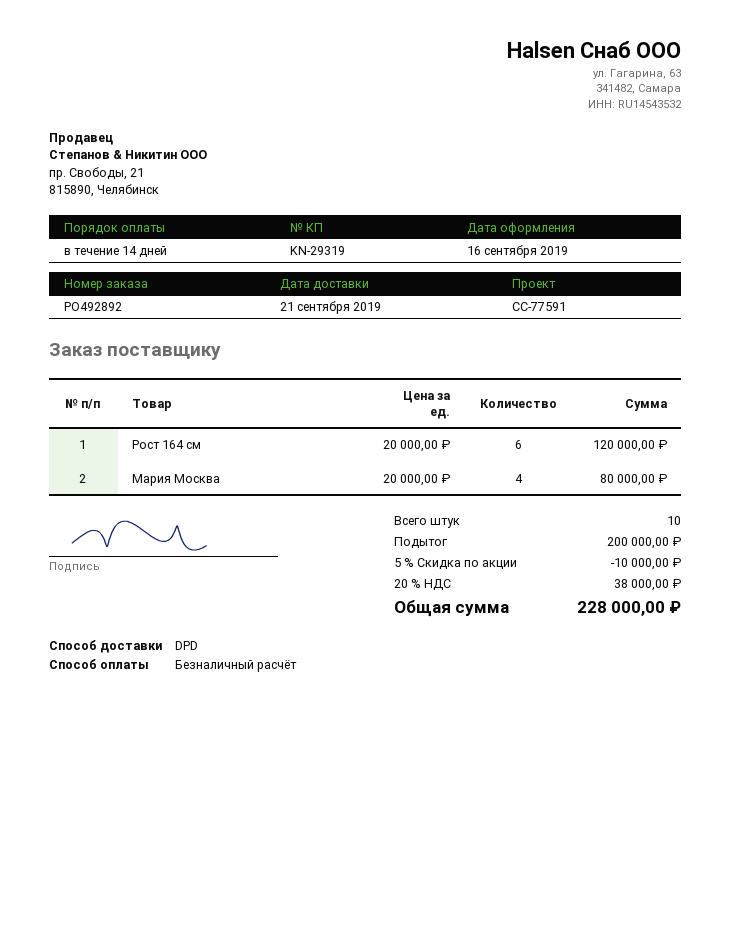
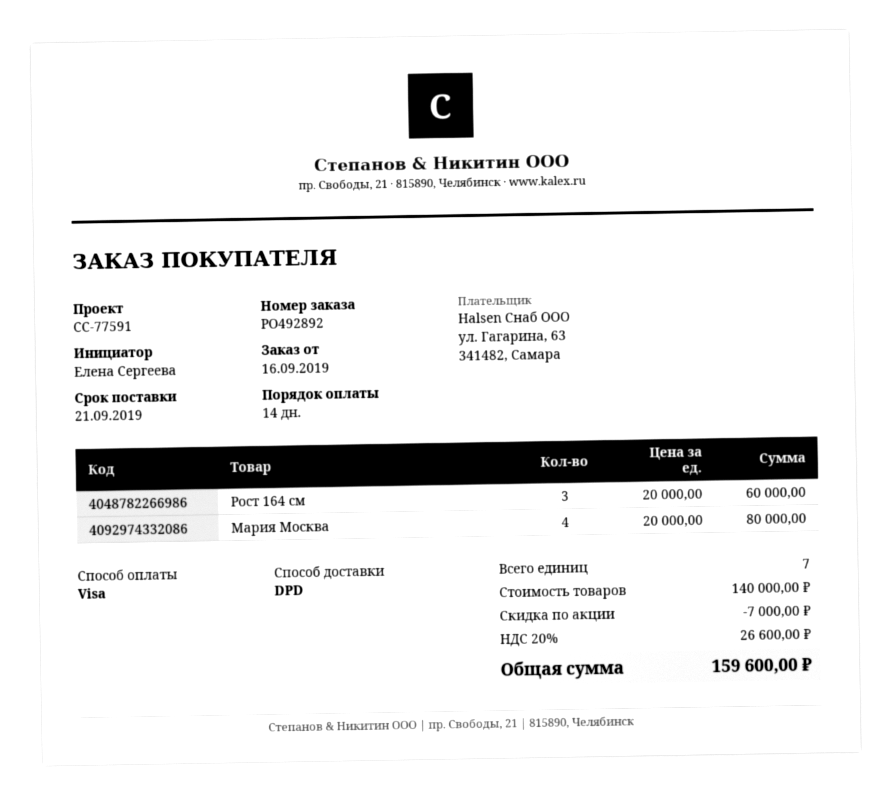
payment method: bank transfer -> Visa
Рост 164 см: 6 x 20000.00 = 120000.00 -> 3 x 20000.00 = 60000.00
total quantity: 10 -> 7
subtotal: 200000.00 -> 140000.00
discount: 10000.00 -> 7000.00
tax: 20% = 38000.00 -> 20% = 26600.00
total: 228000.00 -> 159600.00

